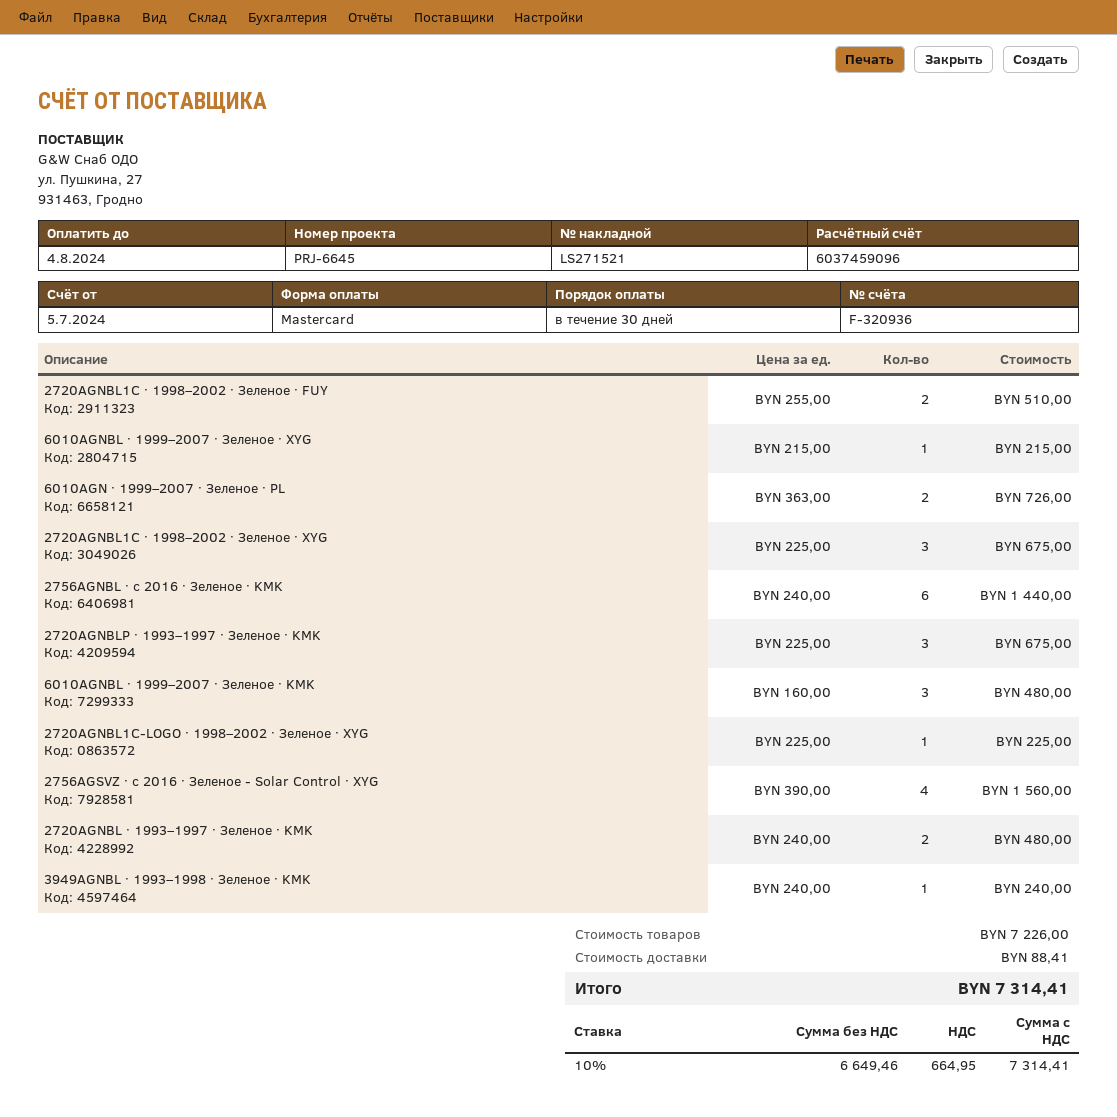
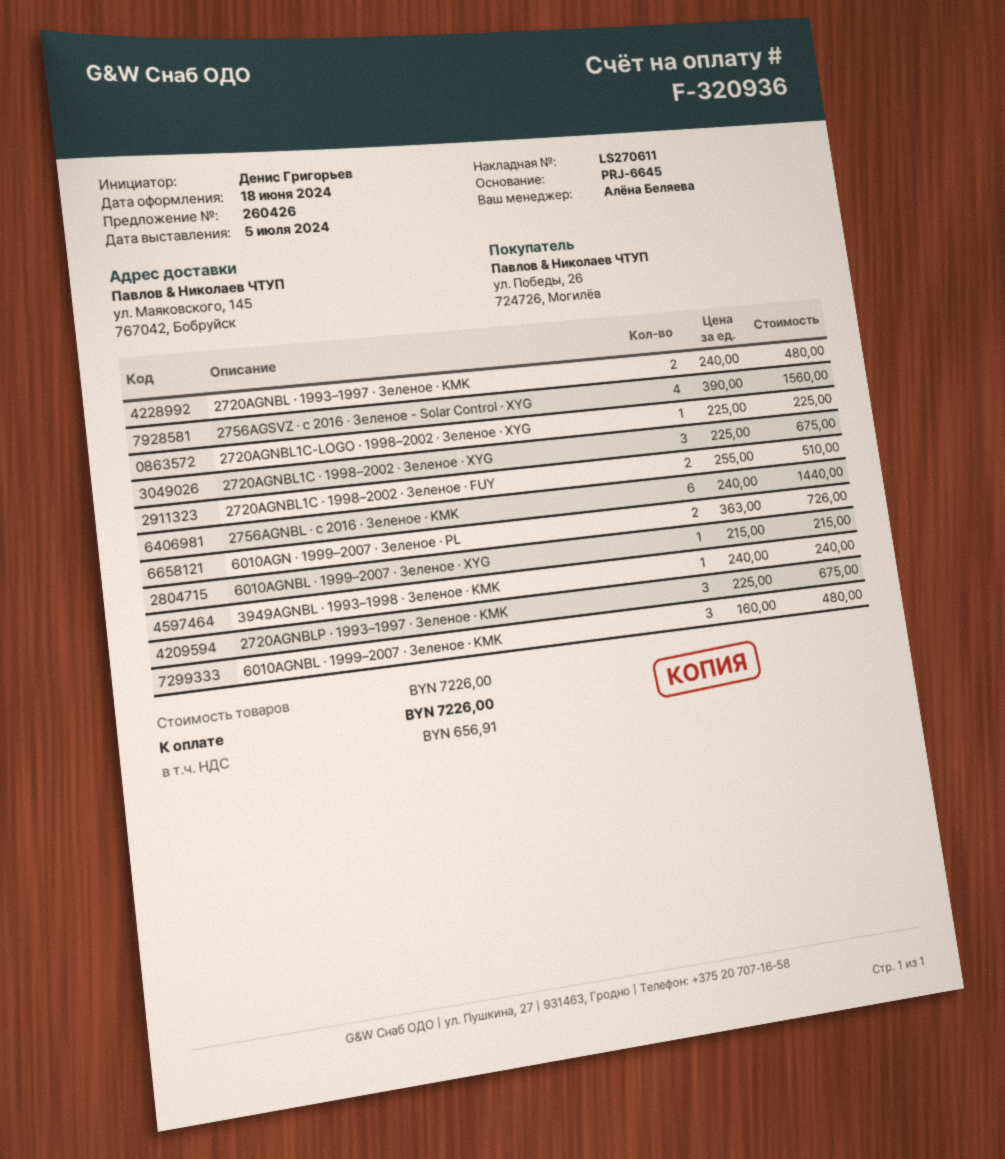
delivery note number: LS271521 -> LS270611
shipping: 88.41 -> none
tax: 664.95 -> 656.91
total: 7314.41 -> 7226.00

